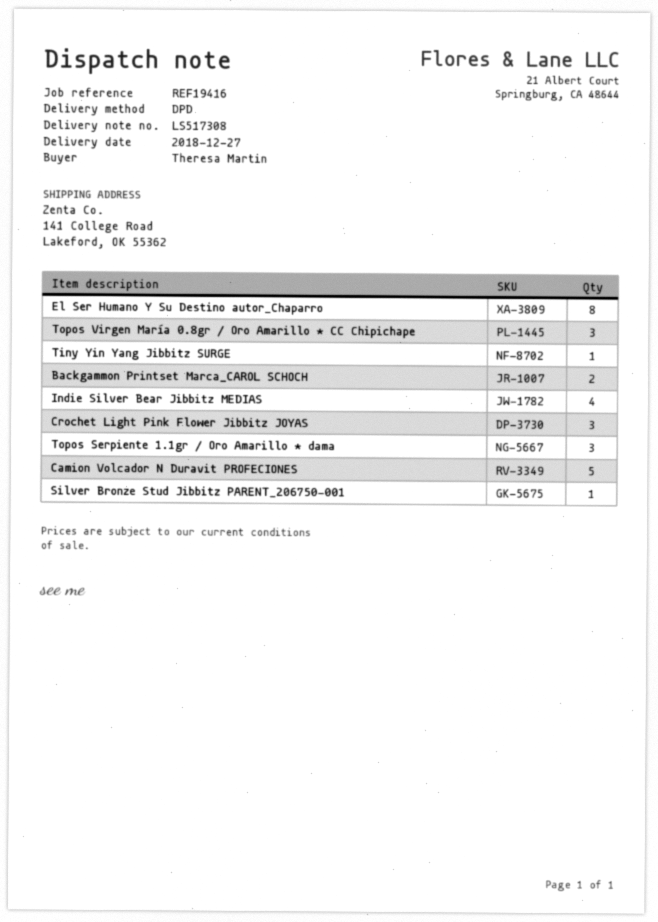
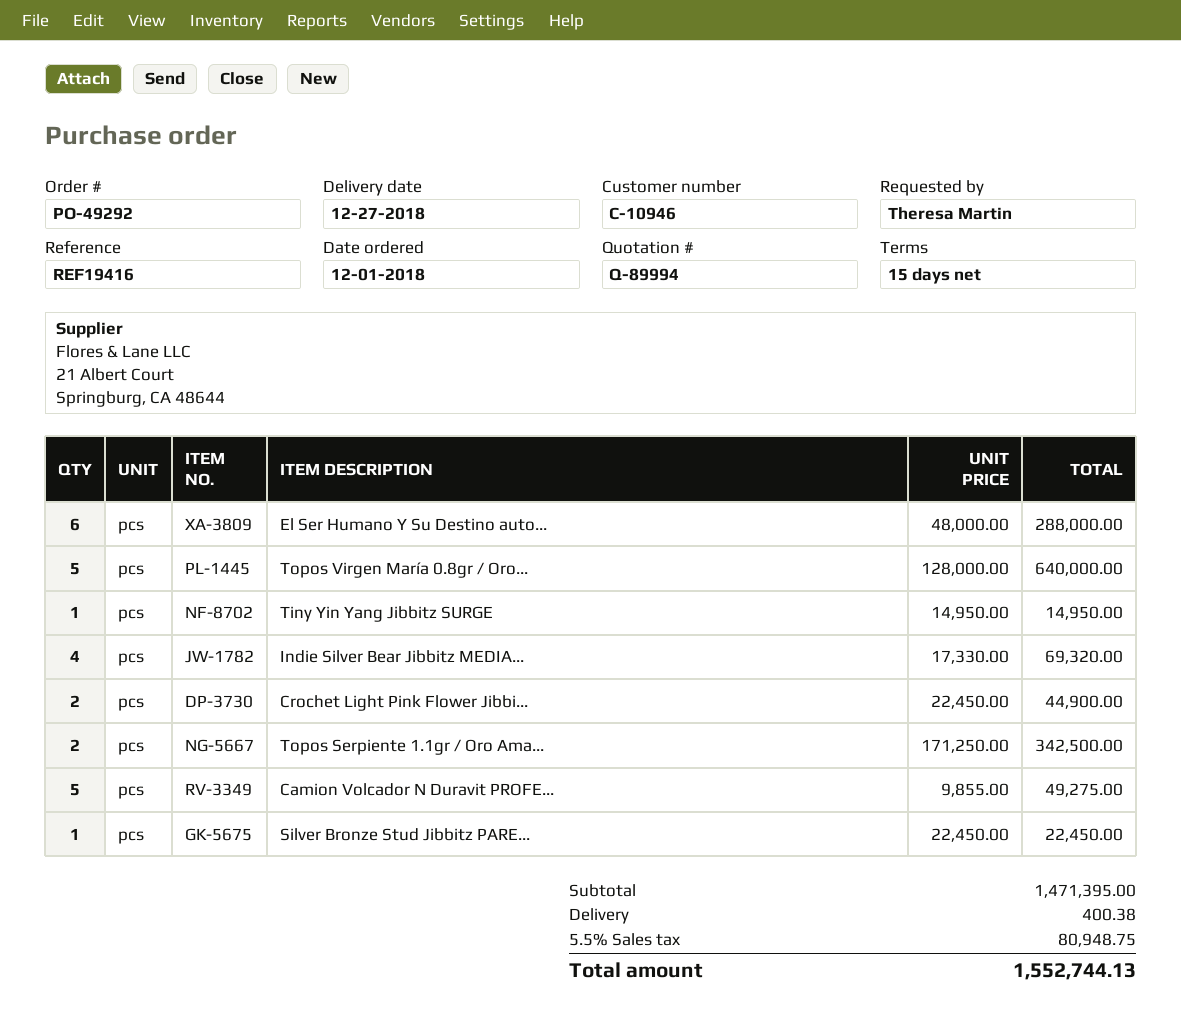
El Ser Humano Y Su Destino autor_Chaparro: 8 -> 6
Topos Virgen María 0.8gr / Oro Amarillo * CC Chipichape: 3 -> 5
Backgammon Printset Marca_CAROL SCHOCH: 2 -> none
Crochet Light Pink Flower Jibbitz JOYAS: 3 -> 2
Topos Serpiente 1.1gr / Oro Amarillo * dama: 3 -> 2

